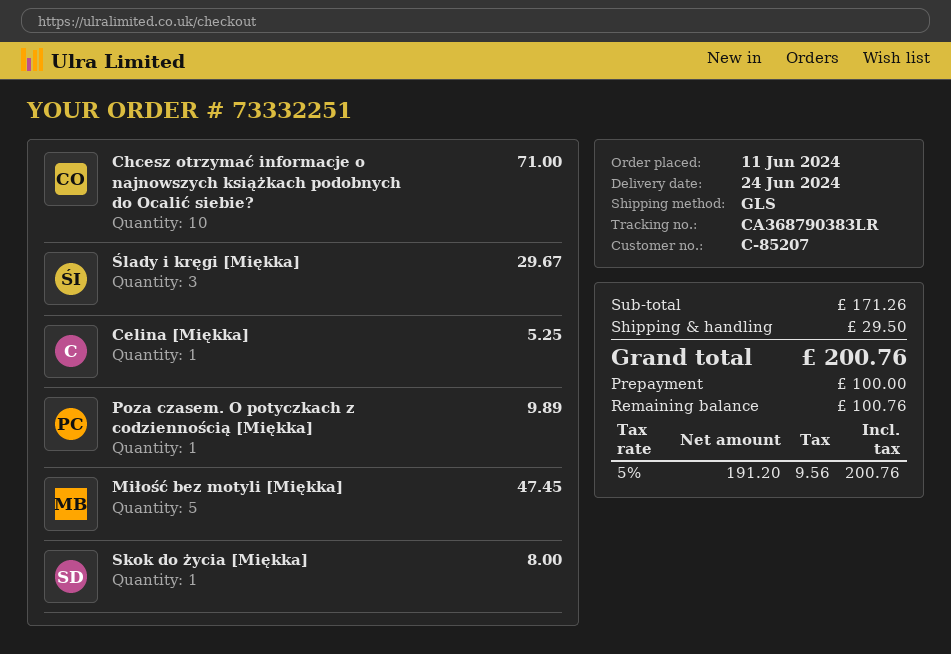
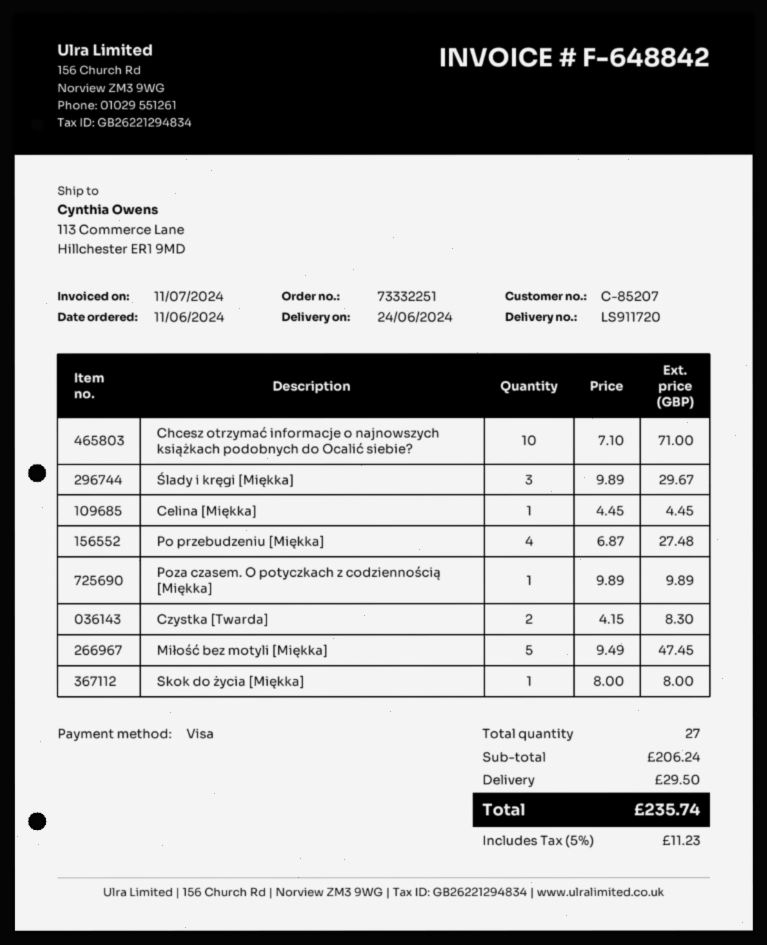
Celina [Miękka]: 1 for 5.25 -> 1 for 4.45
Po przebudzeniu [Miękka]: none -> 4 for 27.48
Czystka [Twarda]: none -> 2 for 8.30
subtotal: 171.26 -> 206.24
tax: 5% = 9.56 -> 5% = 11.23
total: 200.76 -> 235.74

